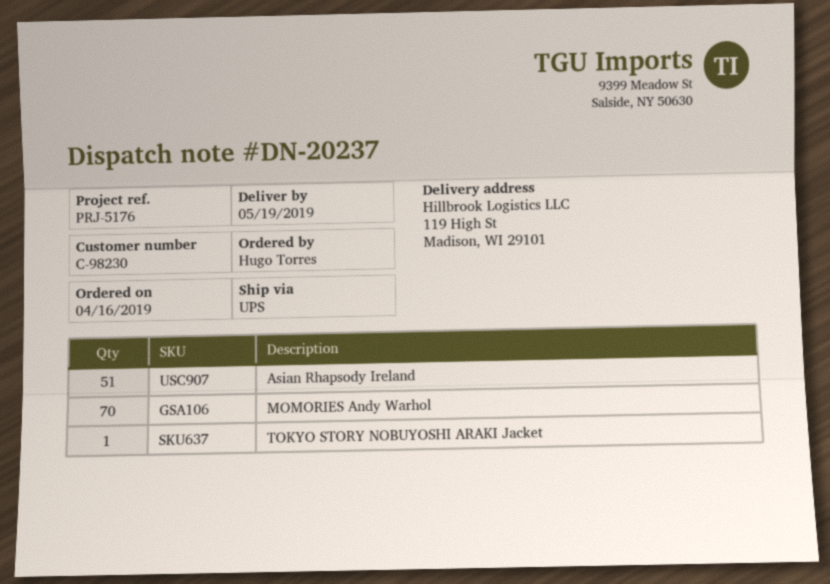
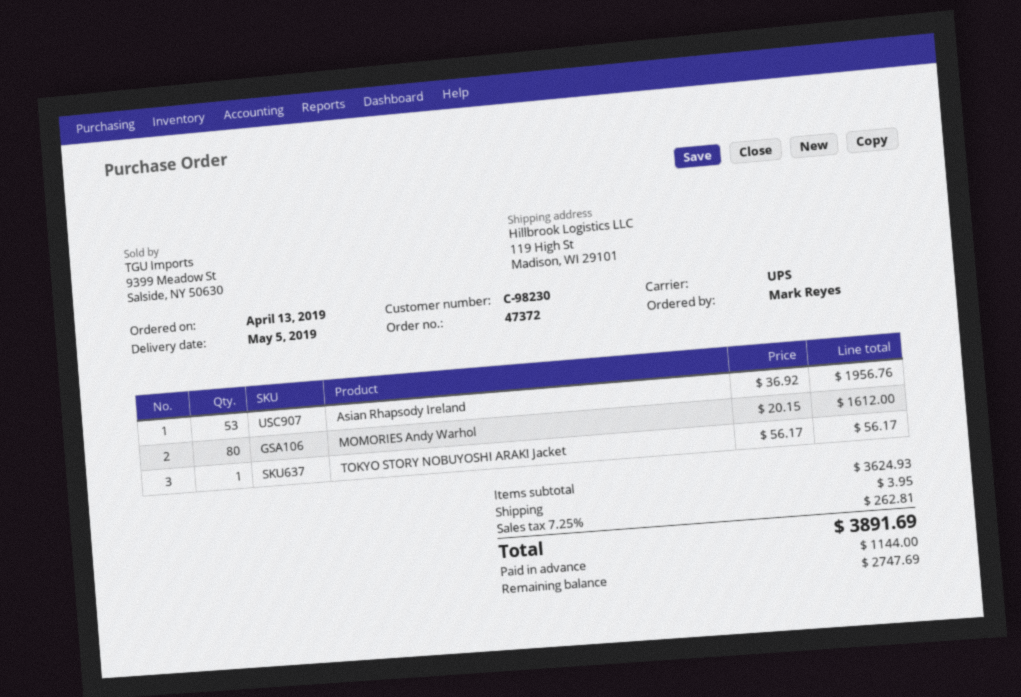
order date: 2019-04-16 -> 2019-04-13
delivery date: 2019-05-19 -> 2019-05-05
ordered by: Hugo Torres -> Mark Reyes
Asian Rhapsody Ireland: 51 -> 53
MOMORIES Andy Warhol: 70 -> 80

